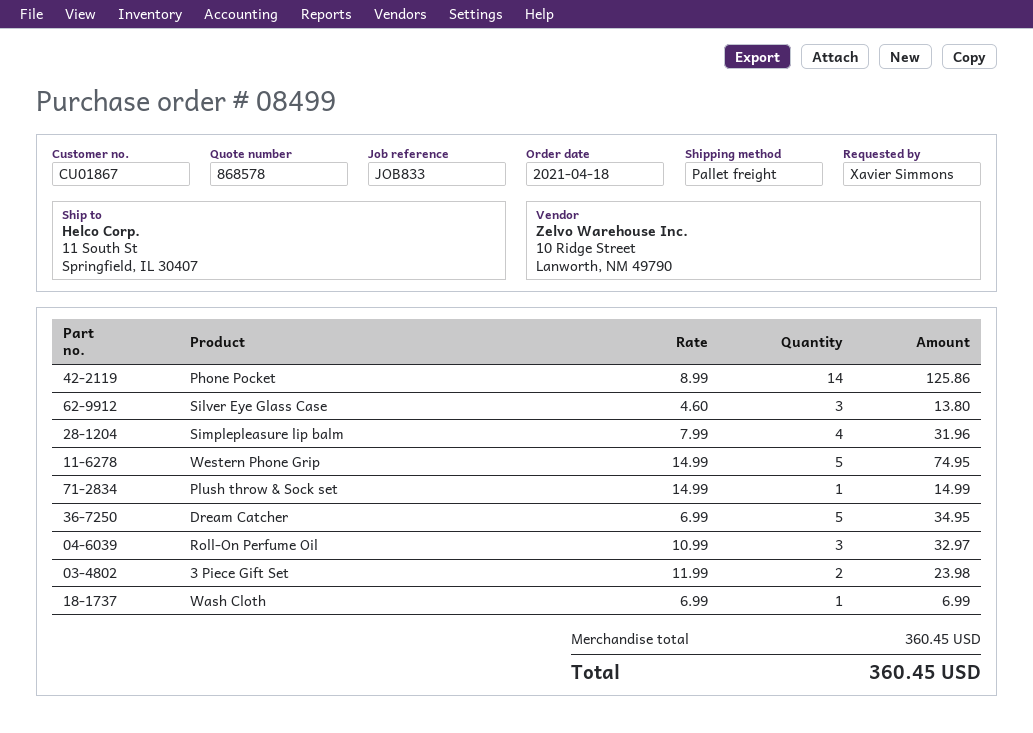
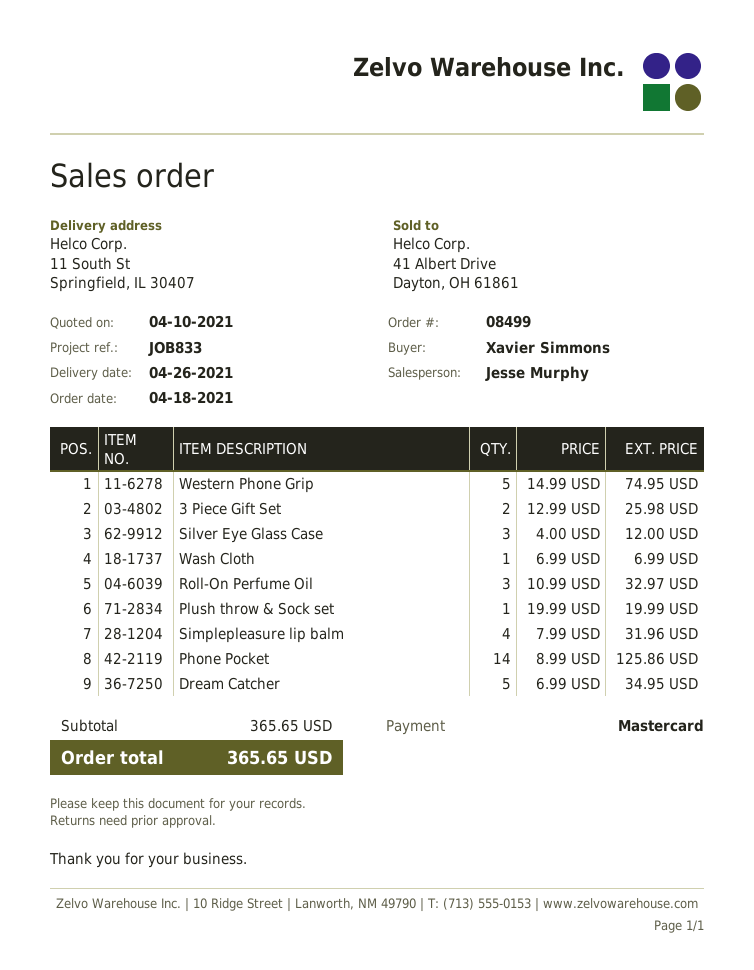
Silver Eye Glass Case: 3 x 4.60 = 13.80 -> 3 x 4.00 = 12.00
Plush throw & Sock set: 1 x 14.99 = 14.99 -> 1 x 19.99 = 19.99
3 Piece Gift Set: 2 x 11.99 = 23.98 -> 2 x 12.99 = 25.98
subtotal: 360.45 -> 365.65
total: 360.45 -> 365.65

